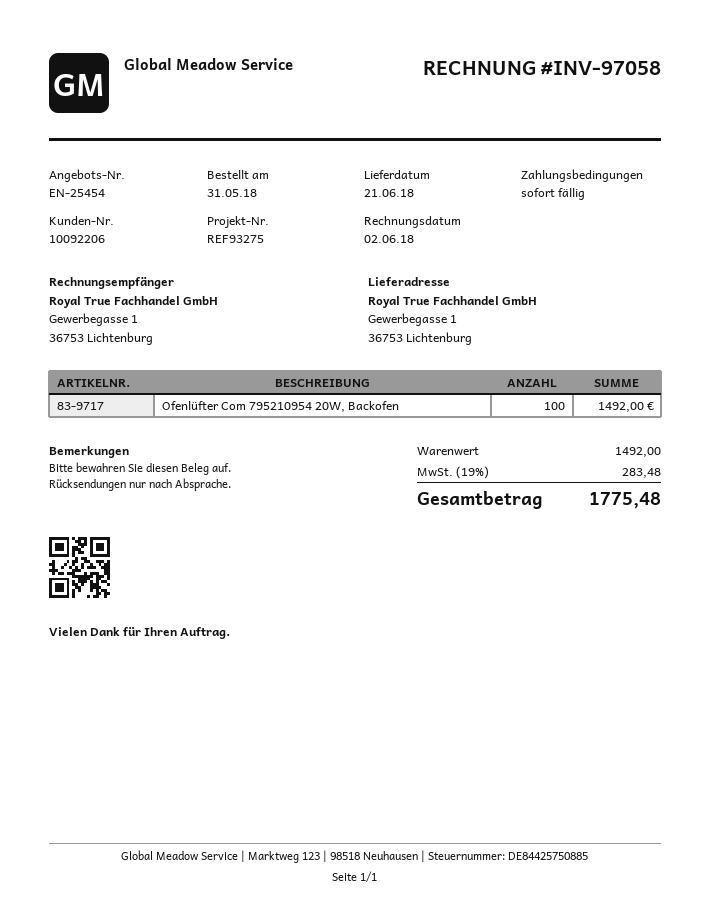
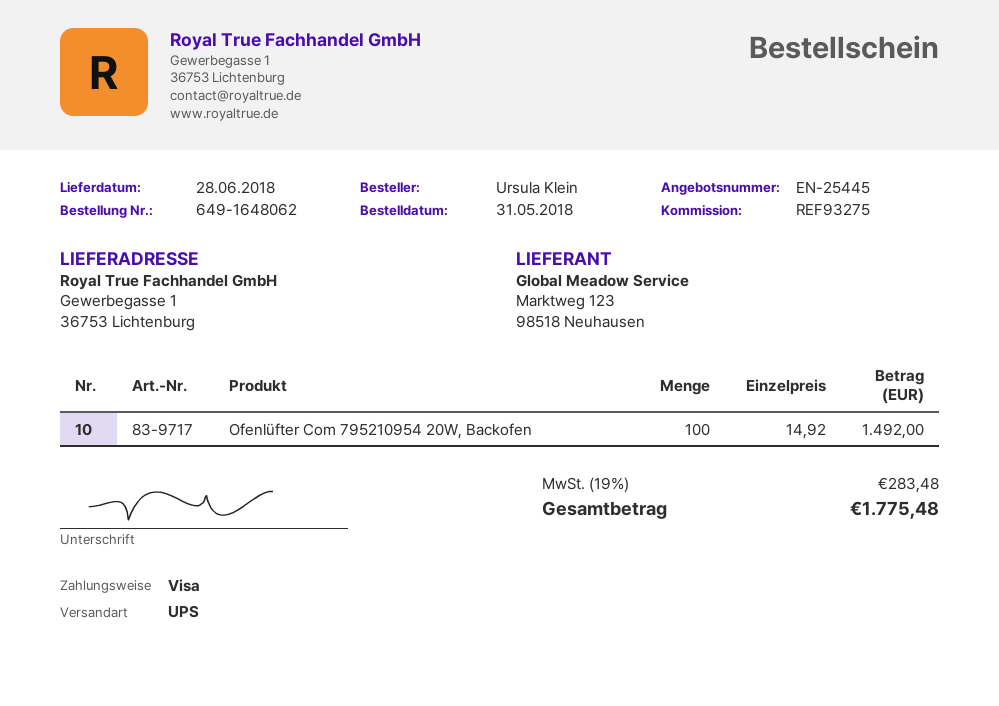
quote number: EN-25454 -> EN-25445
delivery date: 2018-06-21 -> 2018-06-28

